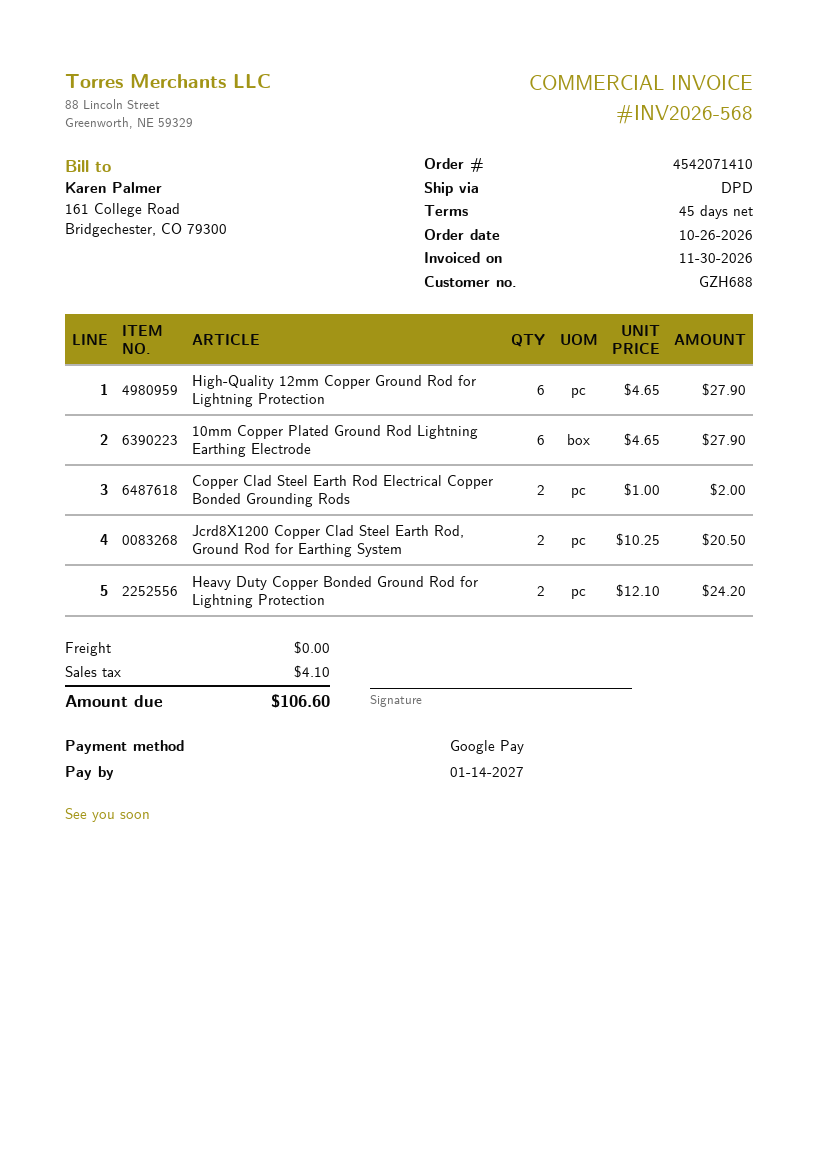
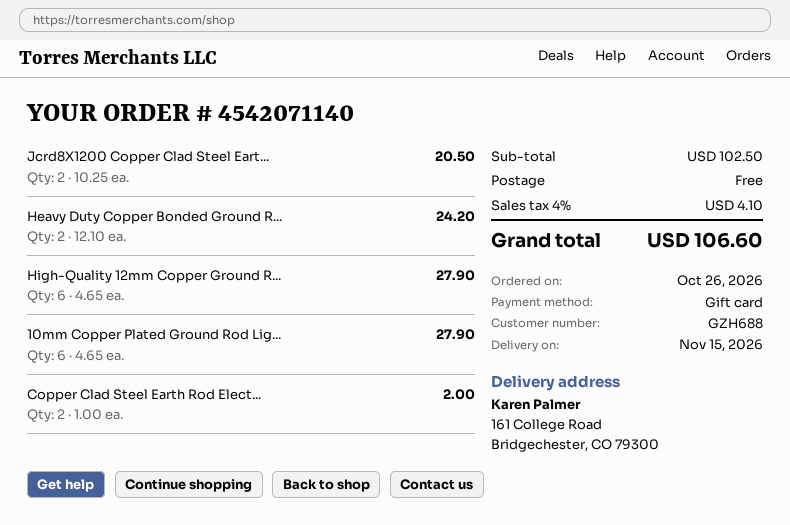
order number: 4542071410 -> 4542071140
payment method: Google Pay -> gift card

